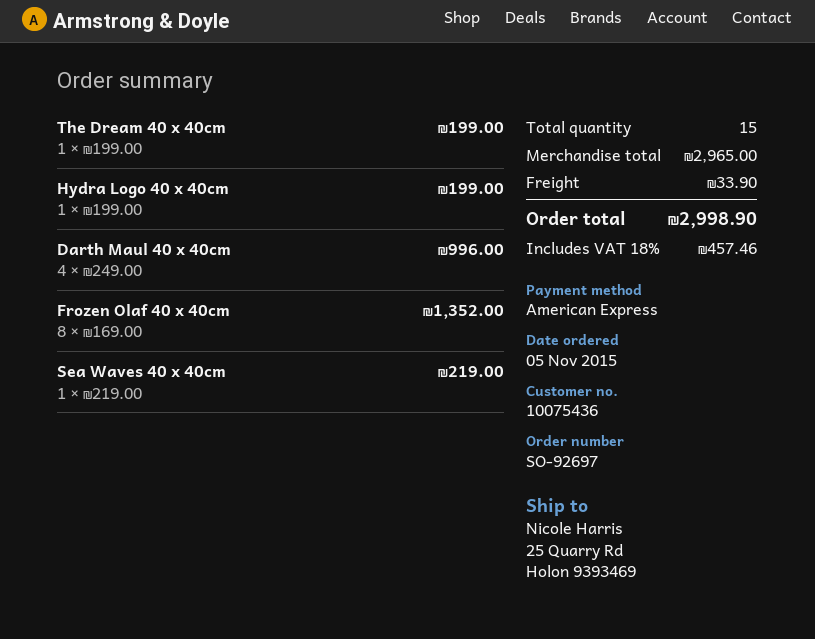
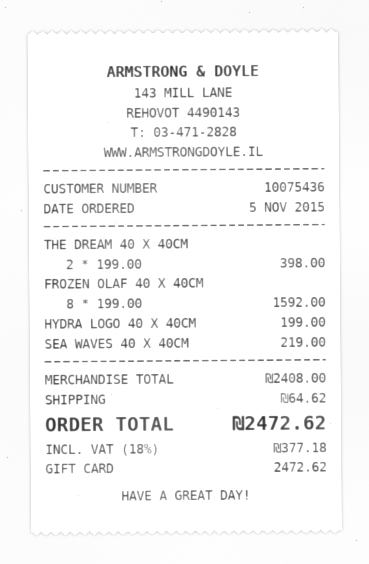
payment method: American Express -> gift card
The Dream 40 x 40cm: 1 x 199.00 = 199.00 -> 2 x 199.00 = 398.00
Darth Maul 40 x 40cm: 4 x 249.00 = 996.00 -> none
Frozen Olaf 40 x 40cm: 8 x 169.00 = 1352.00 -> 8 x 199.00 = 1592.00
subtotal: 2965.00 -> 2408.00
shipping: 33.90 -> 64.62
tax: 18% = 457.46 -> 18% = 377.18
total: 2998.90 -> 2472.62

